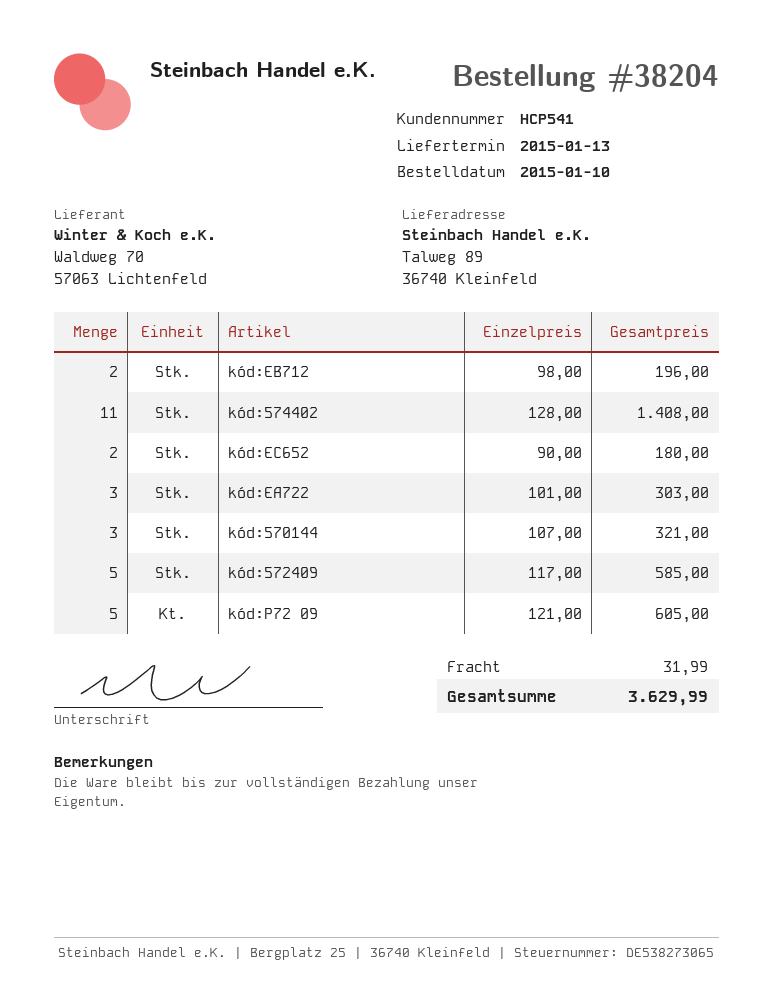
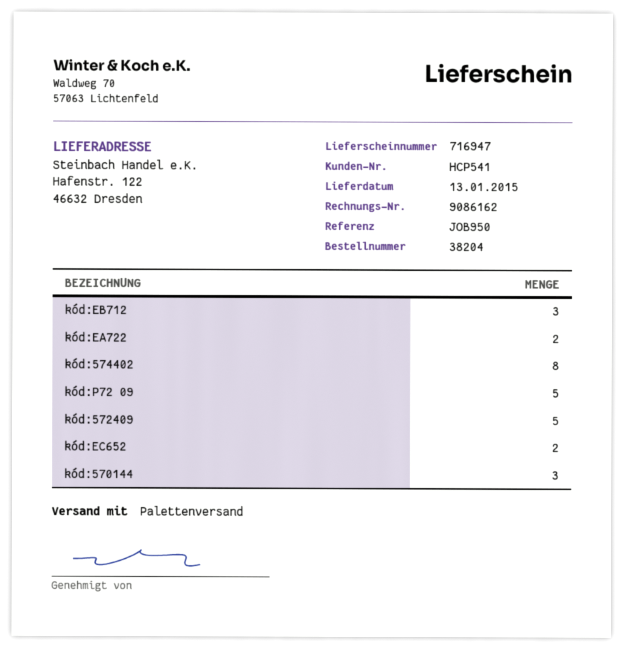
ship to: Talweg 89, 36740 Kleinfeld -> Hafenstr. 122, 46632 Dresden
kód:EB712: 2 -> 3
kód:574402: 11 -> 8
kód:EA722: 3 -> 2

